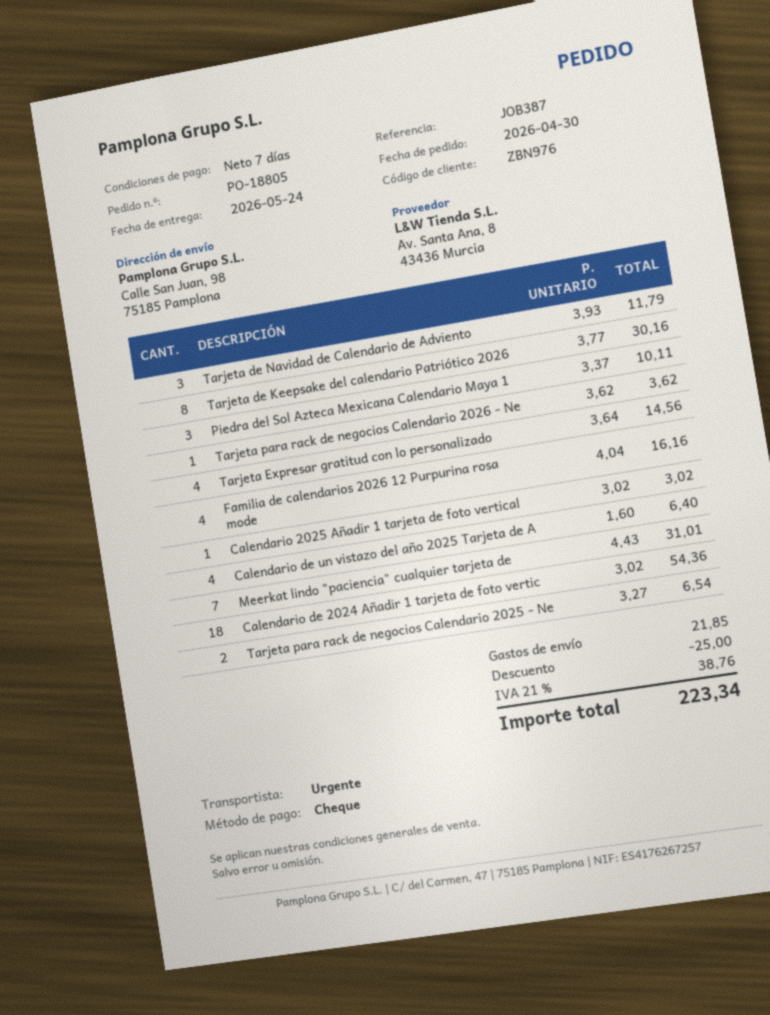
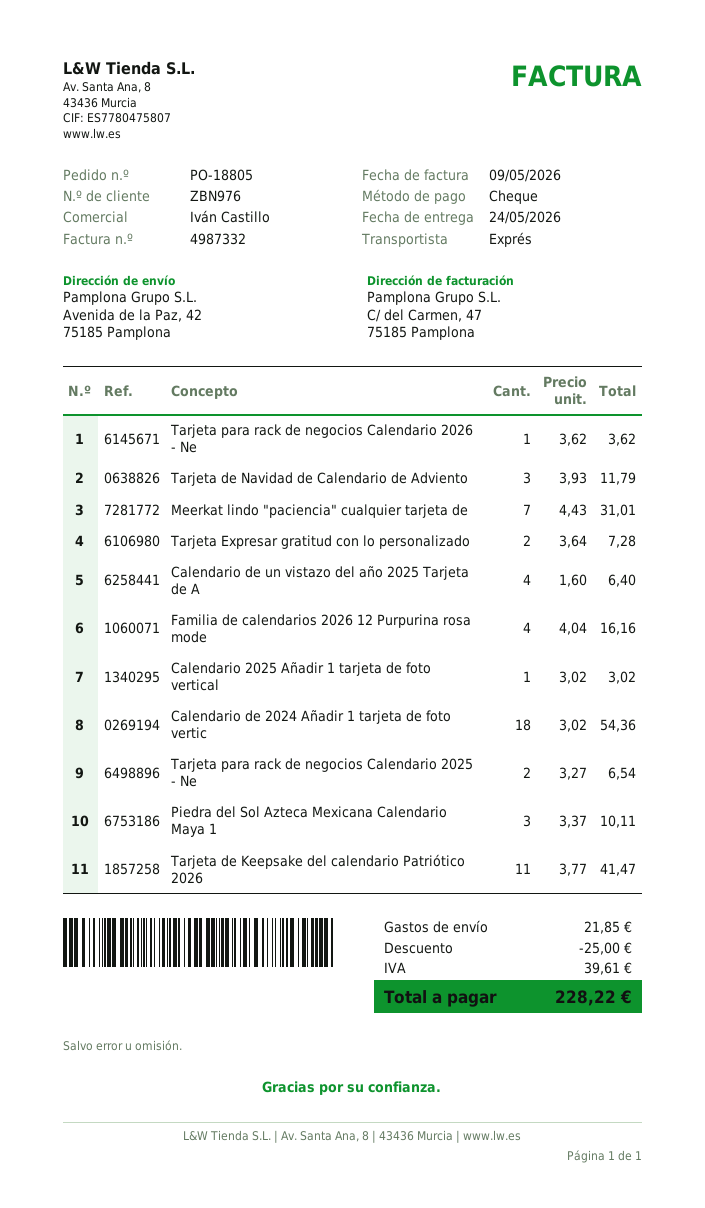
ship to: Calle San Juan, 98, 75185 Pamplona -> Avenida de la Paz, 42, 75185 Pamplona
Tarjeta de Keepsake del calendario Patriótico 2026: 8 x 3.77 = 30.16 -> 11 x 3.77 = 41.47
Tarjeta Expresar gratitud con lo personalizado: 4 x 3.64 = 14.56 -> 2 x 3.64 = 7.28
tax: 38.76 -> 39.61
total: 223.34 -> 228.22

